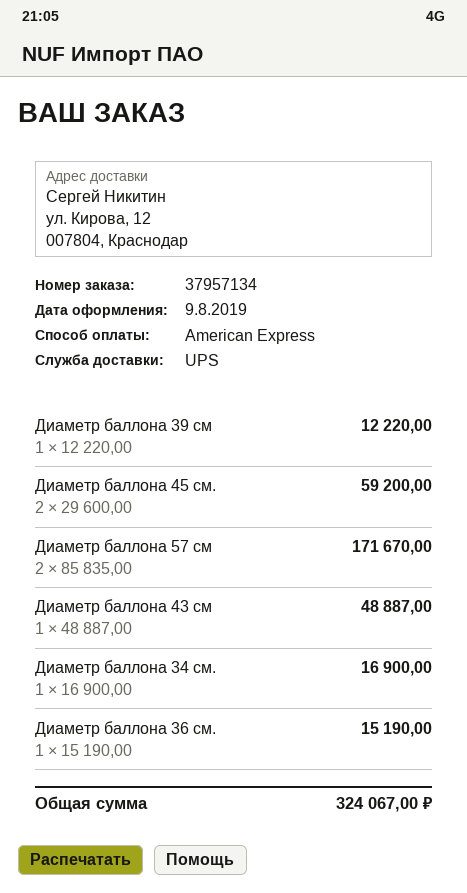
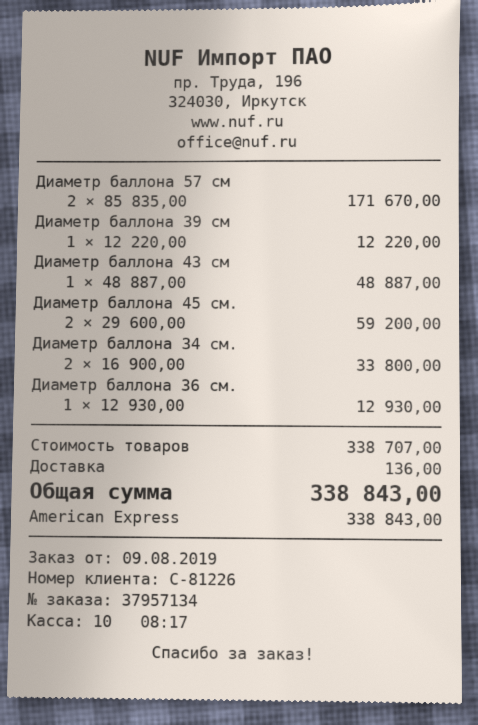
Диаметр баллона 34 см.: 1 x 16900.00 = 16900.00 -> 2 x 16900.00 = 33800.00
Диаметр баллона 36 см.: 1 x 15190.00 = 15190.00 -> 1 x 12930.00 = 12930.00
shipping: none -> 136.00
total: 324067.00 -> 338843.00

